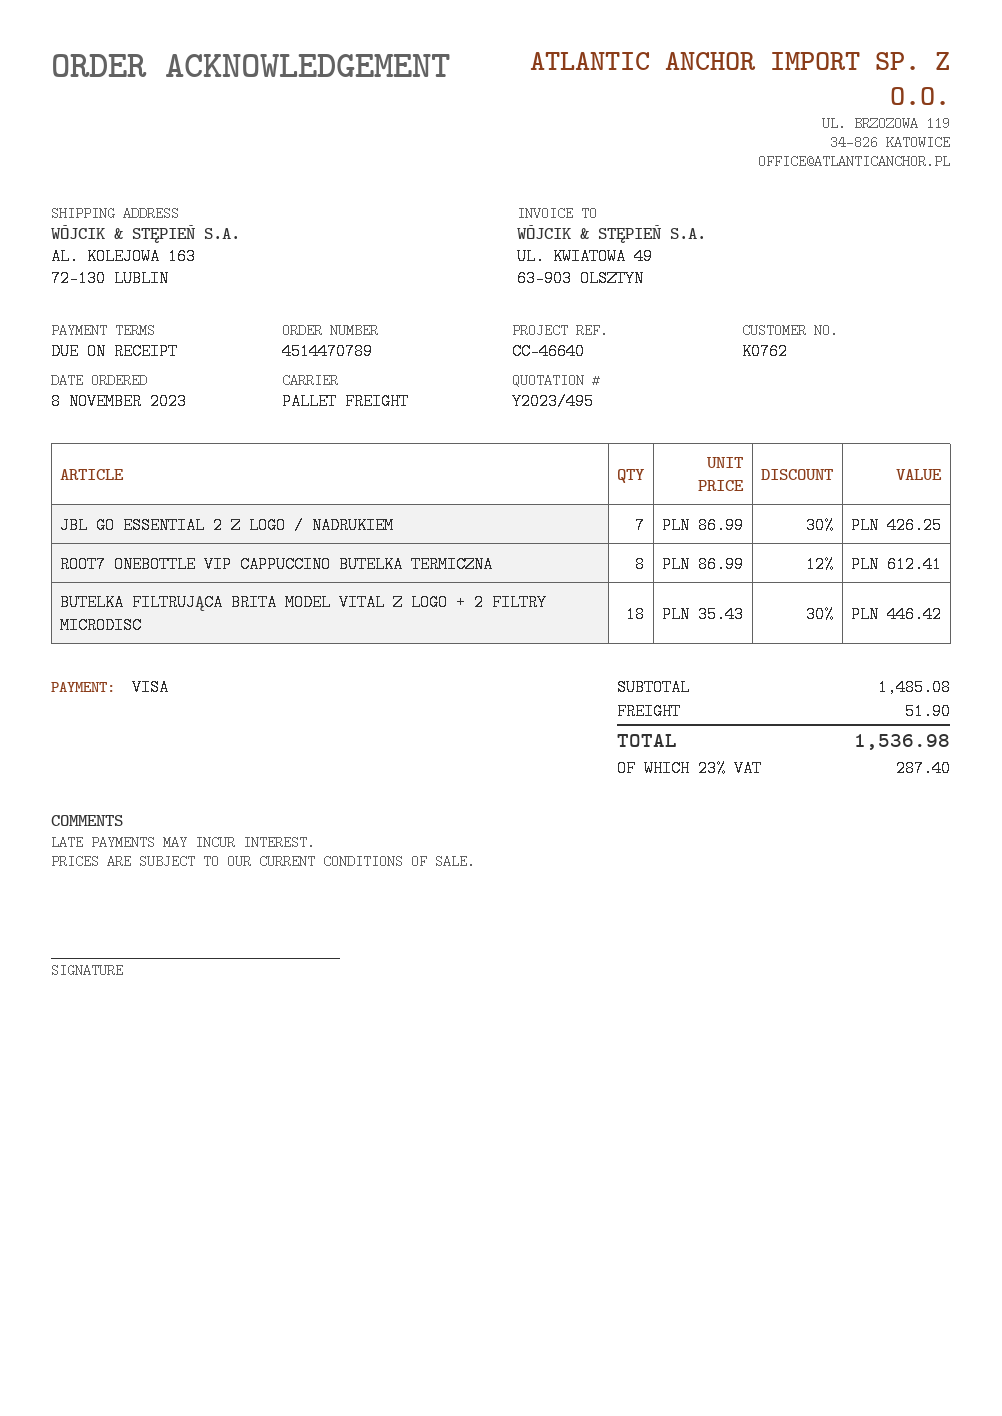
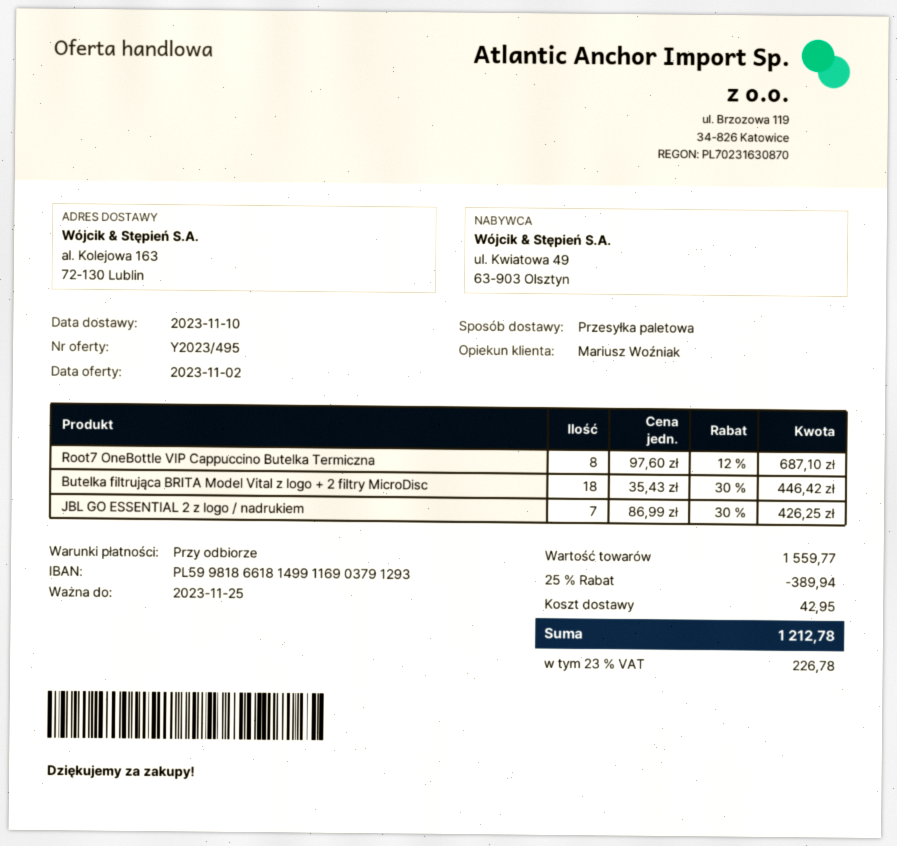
ROOT7 ONEBOTTLE VIP CAPPUCCINO BUTELKA TERMICZNA: 8 x 86.99 - 12% = 612.41 -> 8 x 97.60 - 12% = 687.10
subtotal: 1485.08 -> 1559.77
discount: none -> 25% = 389.94
shipping: 51.90 -> 42.95
tax: 23% = 287.40 -> 23% = 226.78
total: 1536.98 -> 1212.78

